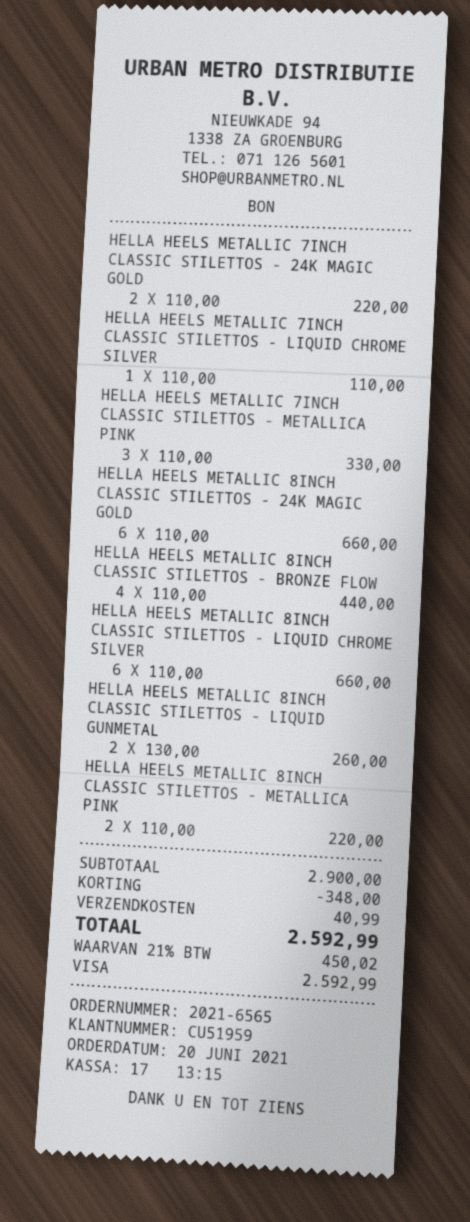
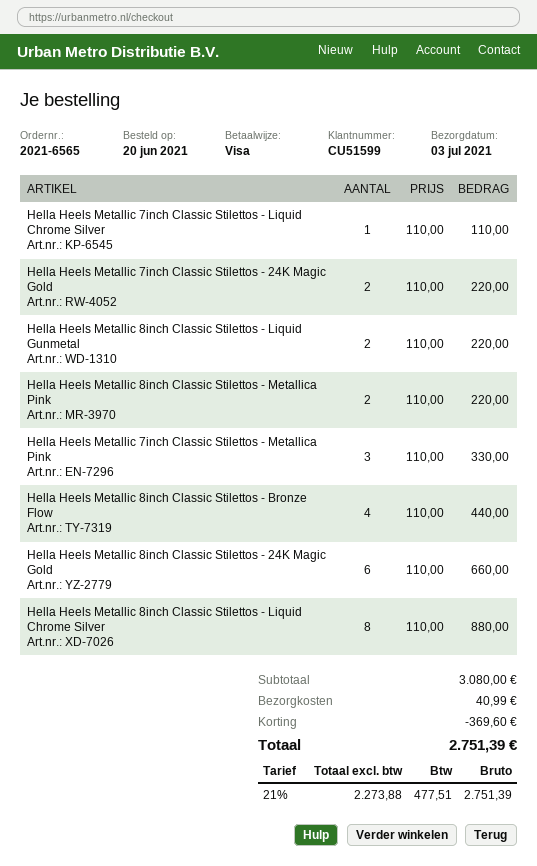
customer number: CU51959 -> CU51599
HELLA HEELS METALLIC 8INCH CLASSIC STILETTOS - LIQUID CHROME SILVER: 6 x 110.00 = 660.00 -> 8 x 110.00 = 880.00
HELLA HEELS METALLIC 8INCH CLASSIC STILETTOS - LIQUID GUNMETAL: 2 x 130.00 = 260.00 -> 2 x 110.00 = 220.00
subtotal: 2900.00 -> 3080.00
discount: 348.00 -> 369.60
tax: 21% = 450.02 -> 21% = 477.51
total: 2592.99 -> 2751.39

